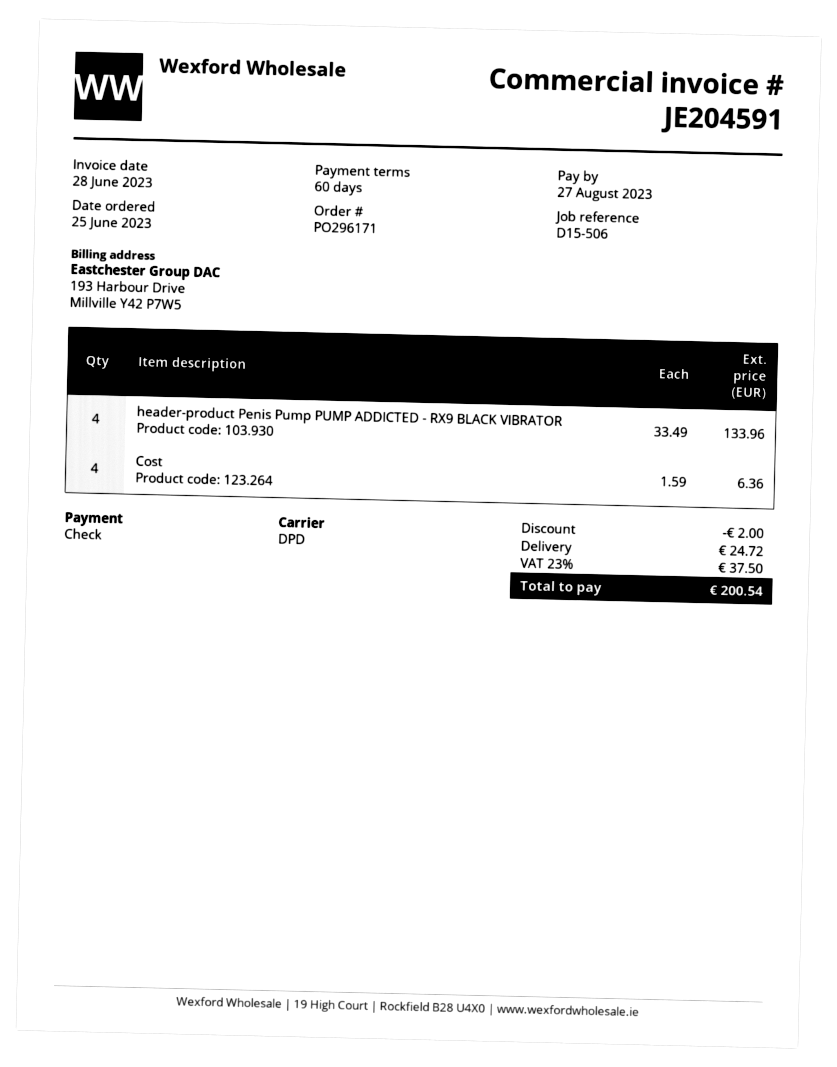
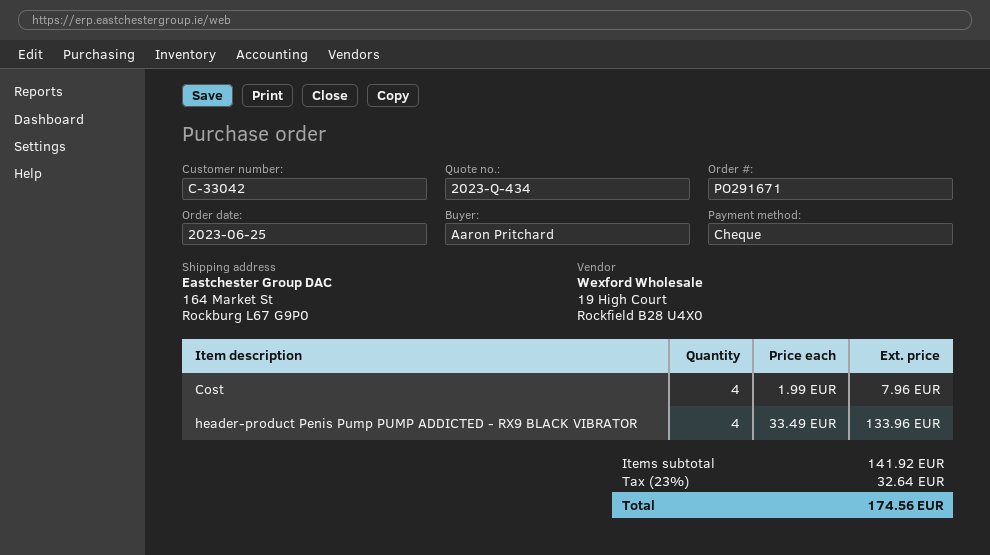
order number: PO296171 -> PO291671
Cost: 4 x 1.59 = 6.36 -> 4 x 1.99 = 7.96
discount: 2.00 -> none
shipping: 24.72 -> none
tax: 23% = 37.50 -> 23% = 32.64
total: 200.54 -> 174.56

